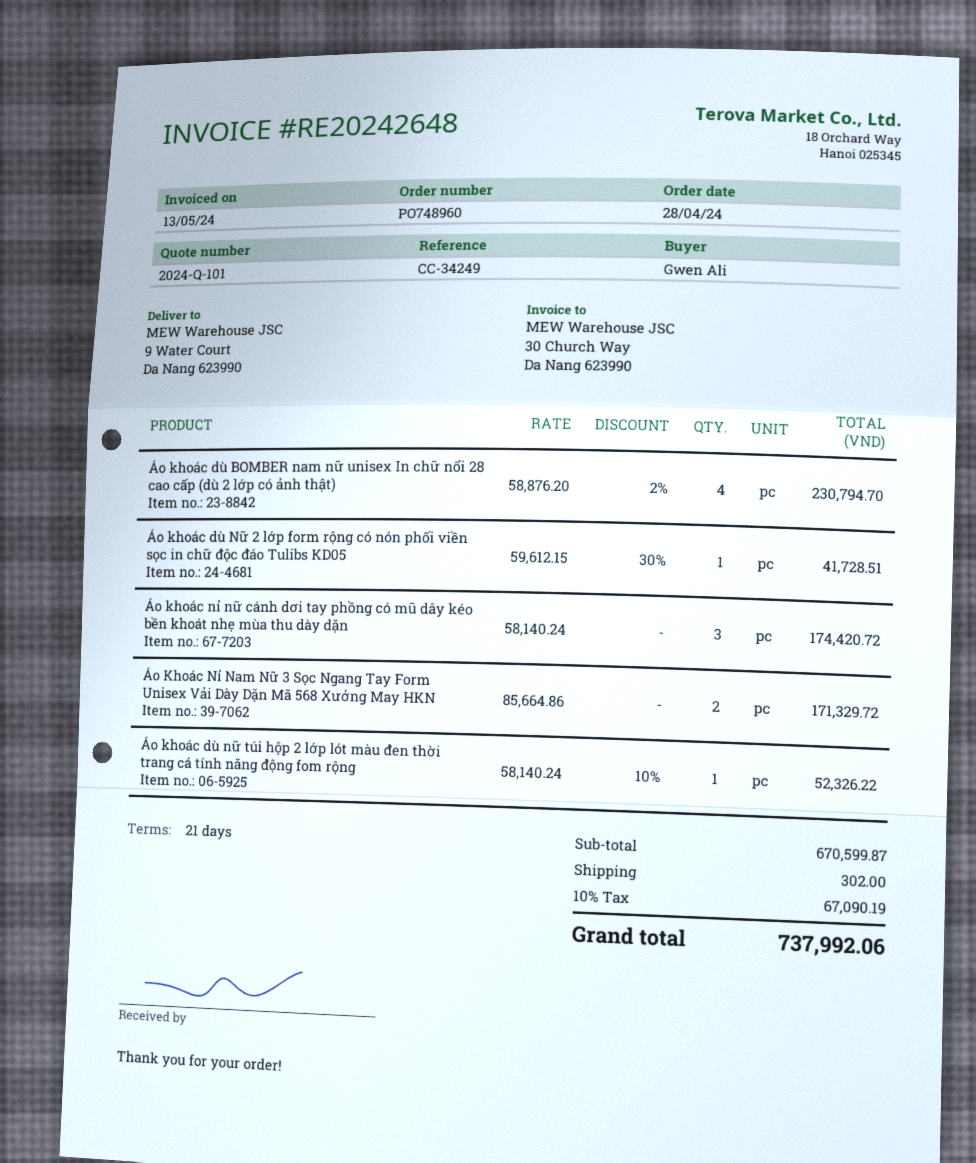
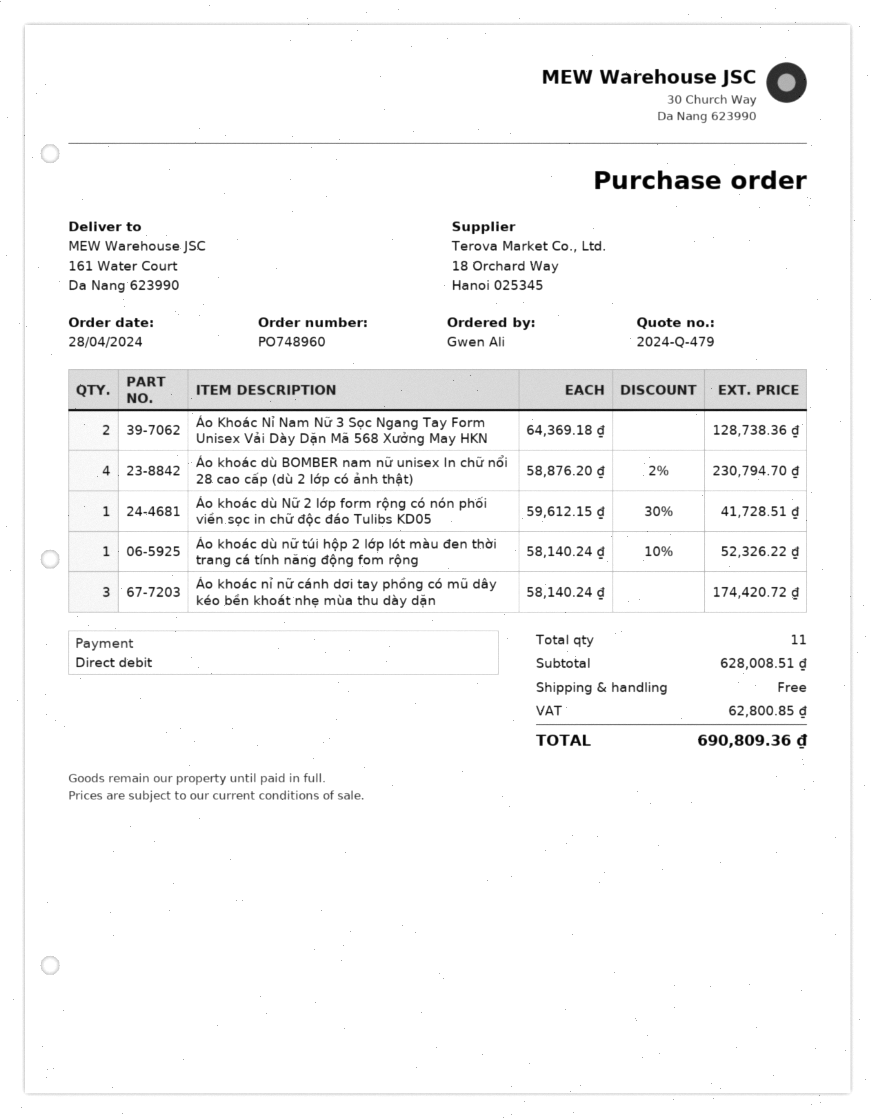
quote number: 2024-Q-101 -> 2024-Q-479
ship to: 9 Water Court, Da Nang 623990 -> 161 Water Court, Da Nang 623990
Áo Khoác Nỉ Nam Nữ 3 Sọc Ngang Tay Form Unisex Vải Dày Dặn Mã 568 Xưởng May HKN: 2 x 85664.86 = 171329.72 -> 2 x 64369.18 = 128738.36
subtotal: 670599.87 -> 628008.51
shipping: 302.00 -> 0.00
tax: 67090.19 -> 62800.85
total: 737992.06 -> 690809.36

